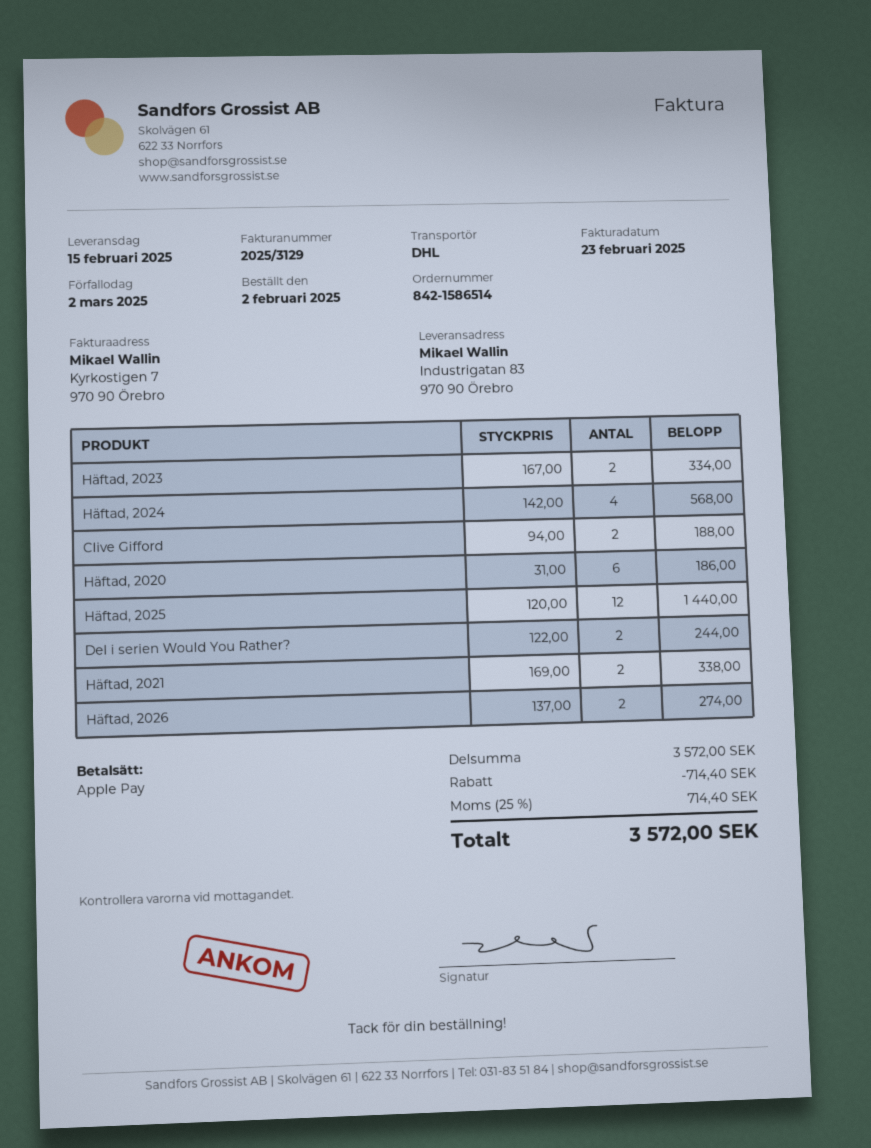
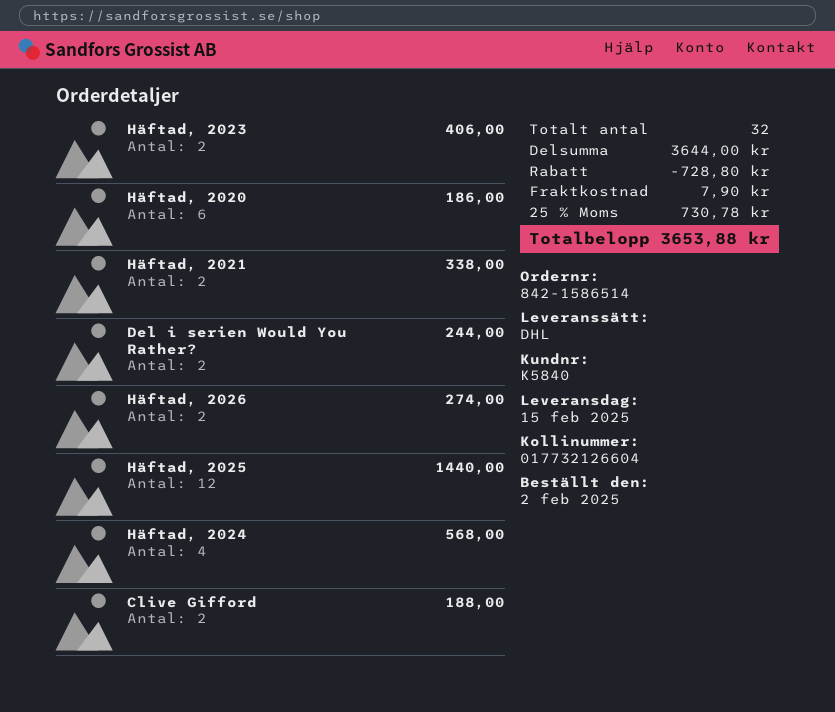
Häftad, 2023: 2 for 334.00 -> 2 for 406.00
subtotal: 3572.00 -> 3644.00
discount: 714.40 -> 728.80
shipping: none -> 7.90
tax: 25% = 714.40 -> 25% = 730.78
total: 3572.00 -> 3653.88

